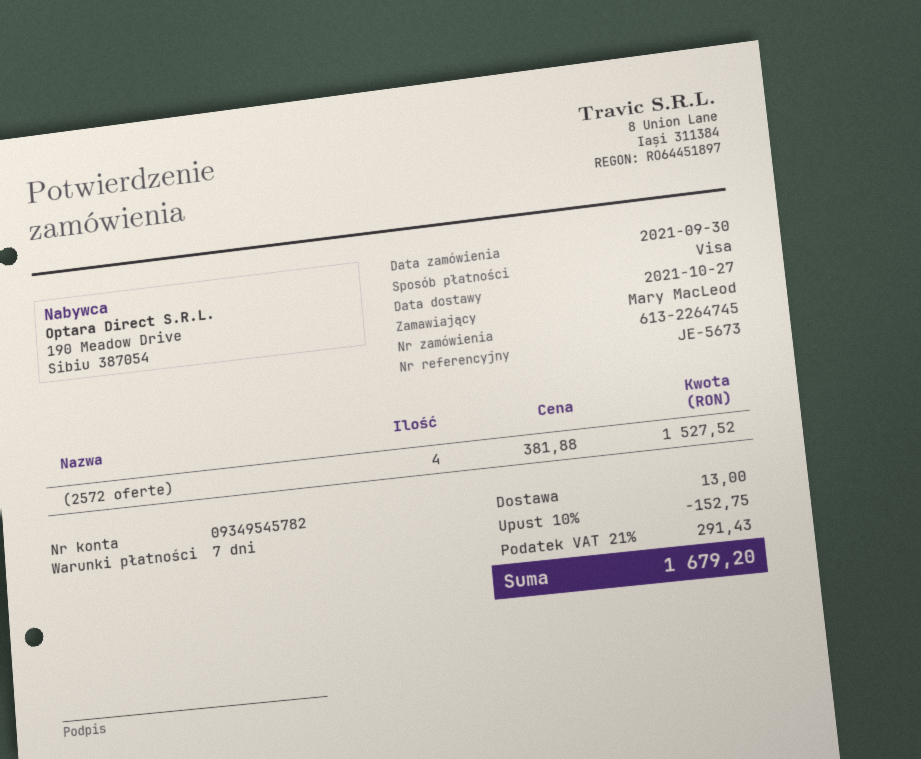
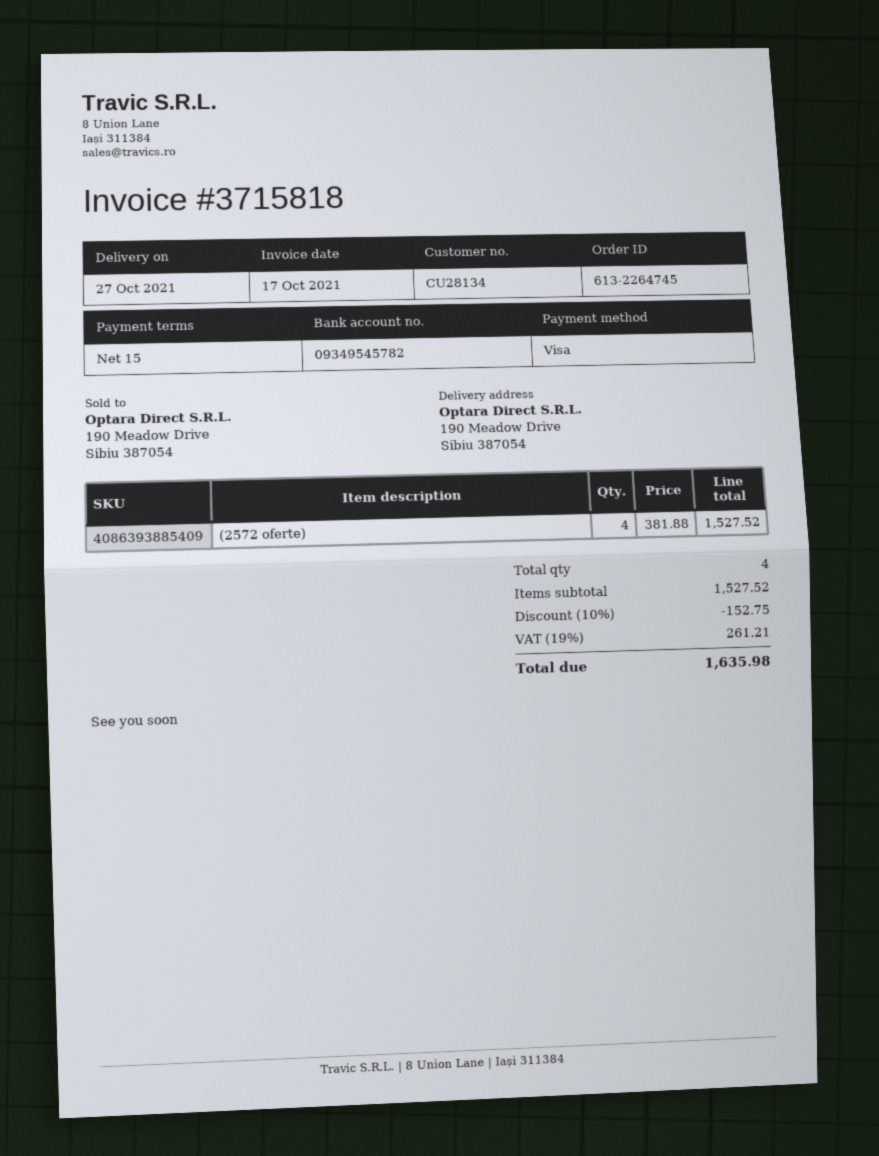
payment terms: 7 days -> 15 days
shipping: 13.00 -> none
tax: 21% = 291.43 -> 19% = 261.21
total: 1679.20 -> 1635.98

